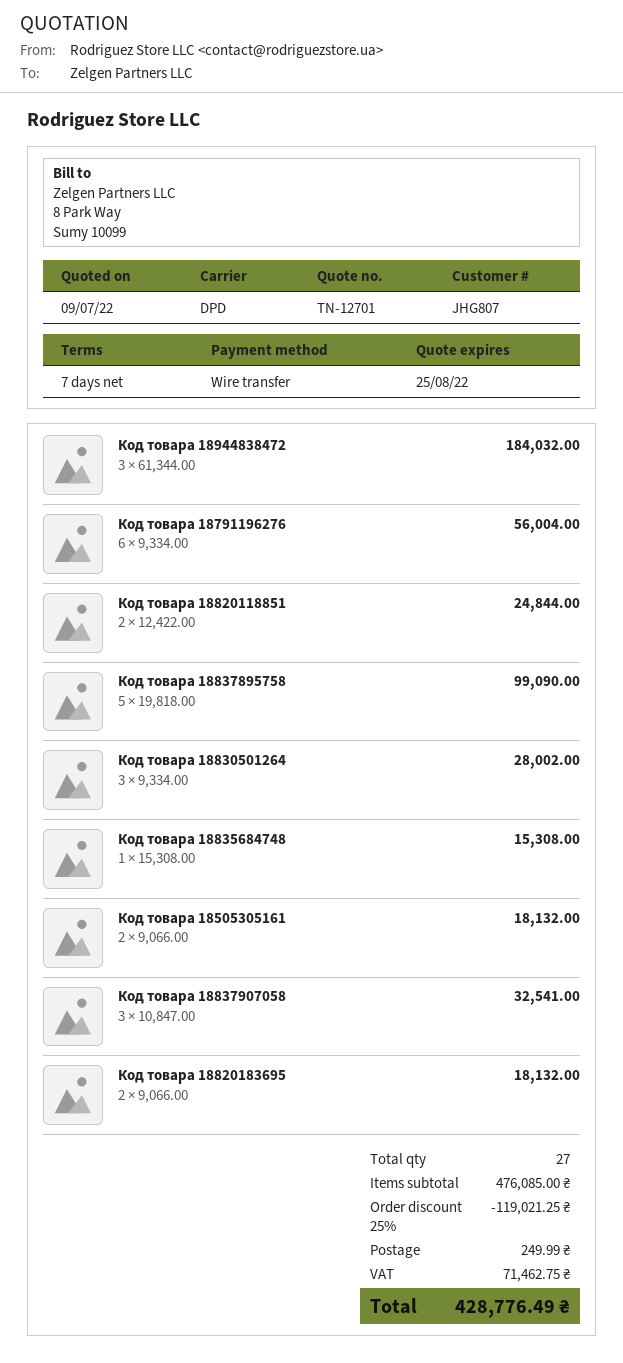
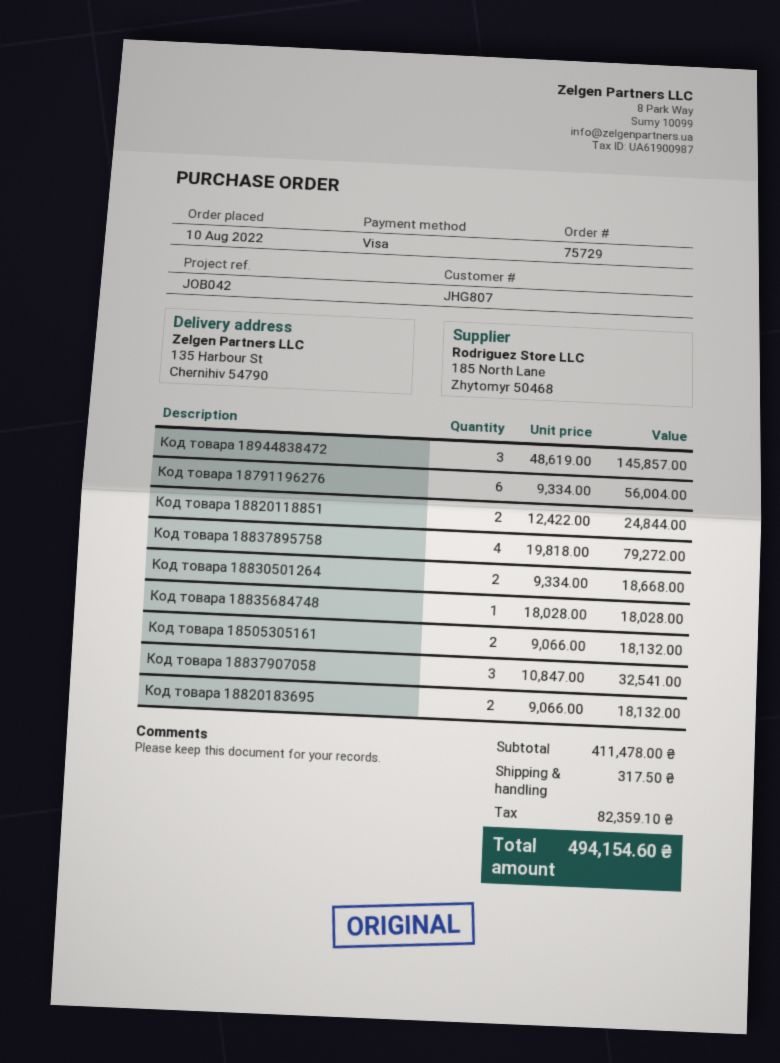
payment method: bank transfer -> Visa
Код товара 18944838472: 3 x 61344.00 = 184032.00 -> 3 x 48619.00 = 145857.00
Код товара 18837895758: 5 x 19818.00 = 99090.00 -> 4 x 19818.00 = 79272.00
Код товара 18830501264: 3 x 9334.00 = 28002.00 -> 2 x 9334.00 = 18668.00
Код товара 18835684748: 1 x 15308.00 = 15308.00 -> 1 x 18028.00 = 18028.00
subtotal: 476085.00 -> 411478.00
discount: 25% = 119021.25 -> none
shipping: 249.99 -> 317.50
tax: 71462.75 -> 82359.10
total: 428776.49 -> 494154.60

